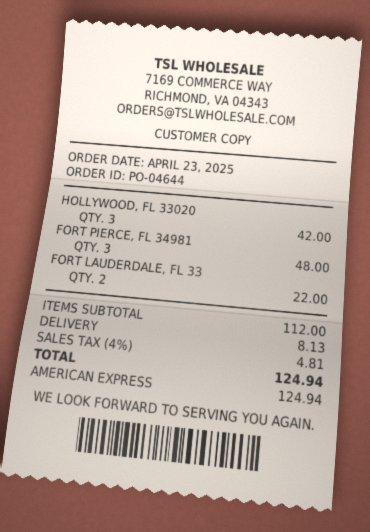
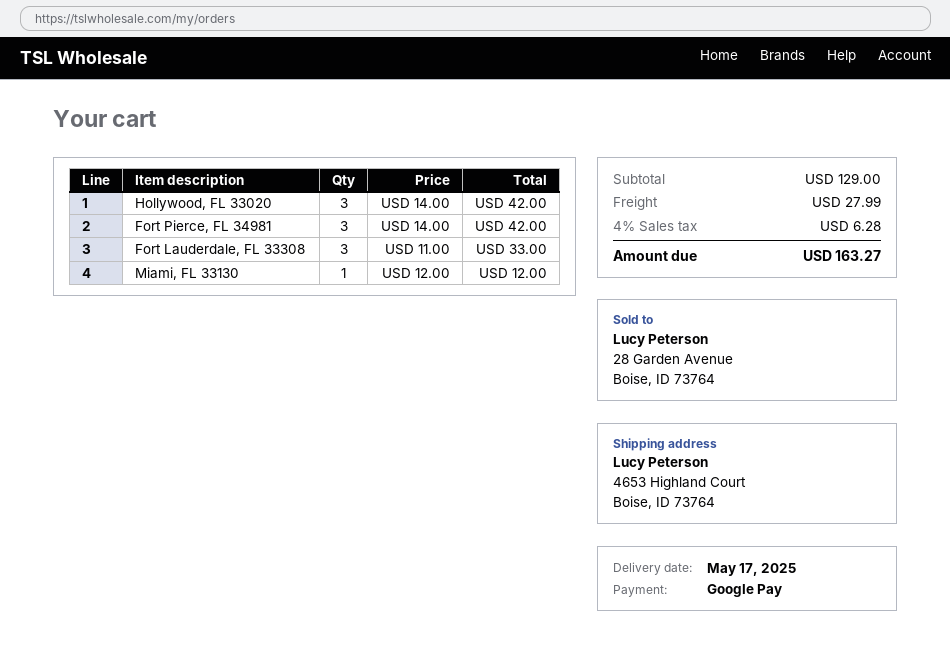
payment method: American Express -> Google Pay
FORT PIERCE, FL 34981: 3 for 48.00 -> 3 for 42.00
FORT LAUDERDALE, FL 33: 2 for 22.00 -> 3 for 33.00
Miami, FL 33130: none -> 1 for 12.00
subtotal: 112.00 -> 129.00
shipping: 8.13 -> 27.99
tax: 4% = 4.81 -> 4% = 6.28
total: 124.94 -> 163.27

